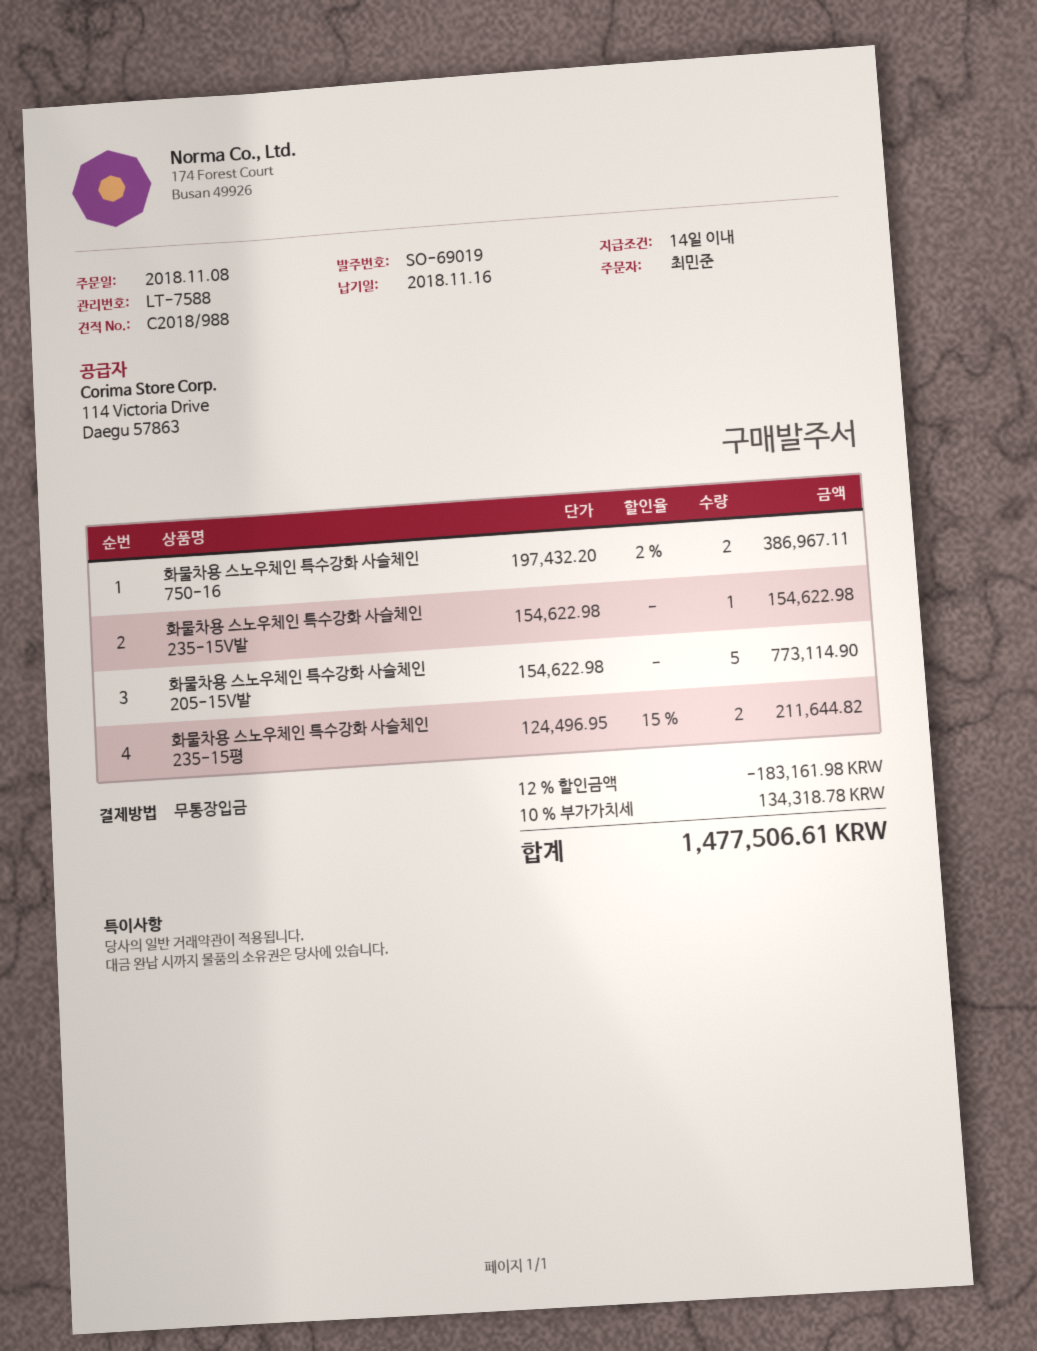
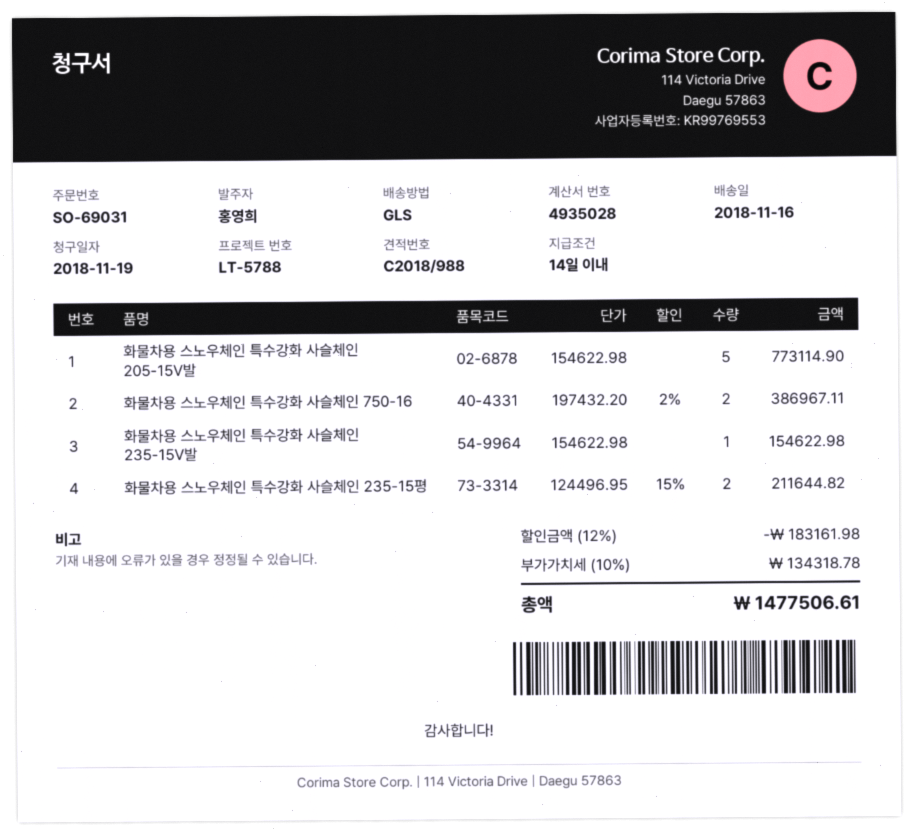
order number: SO-69019 -> SO-69031
reference: LT-7588 -> LT-5788
ordered by: 최민준 -> 홍영희

